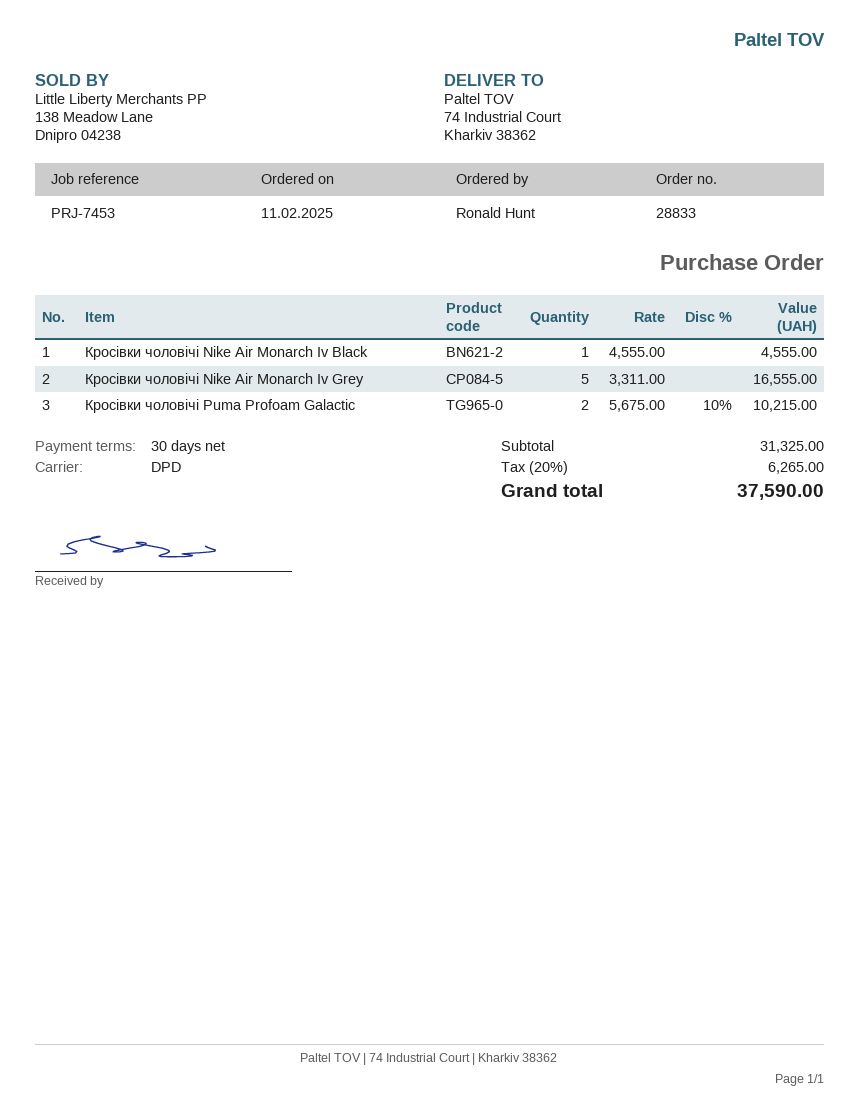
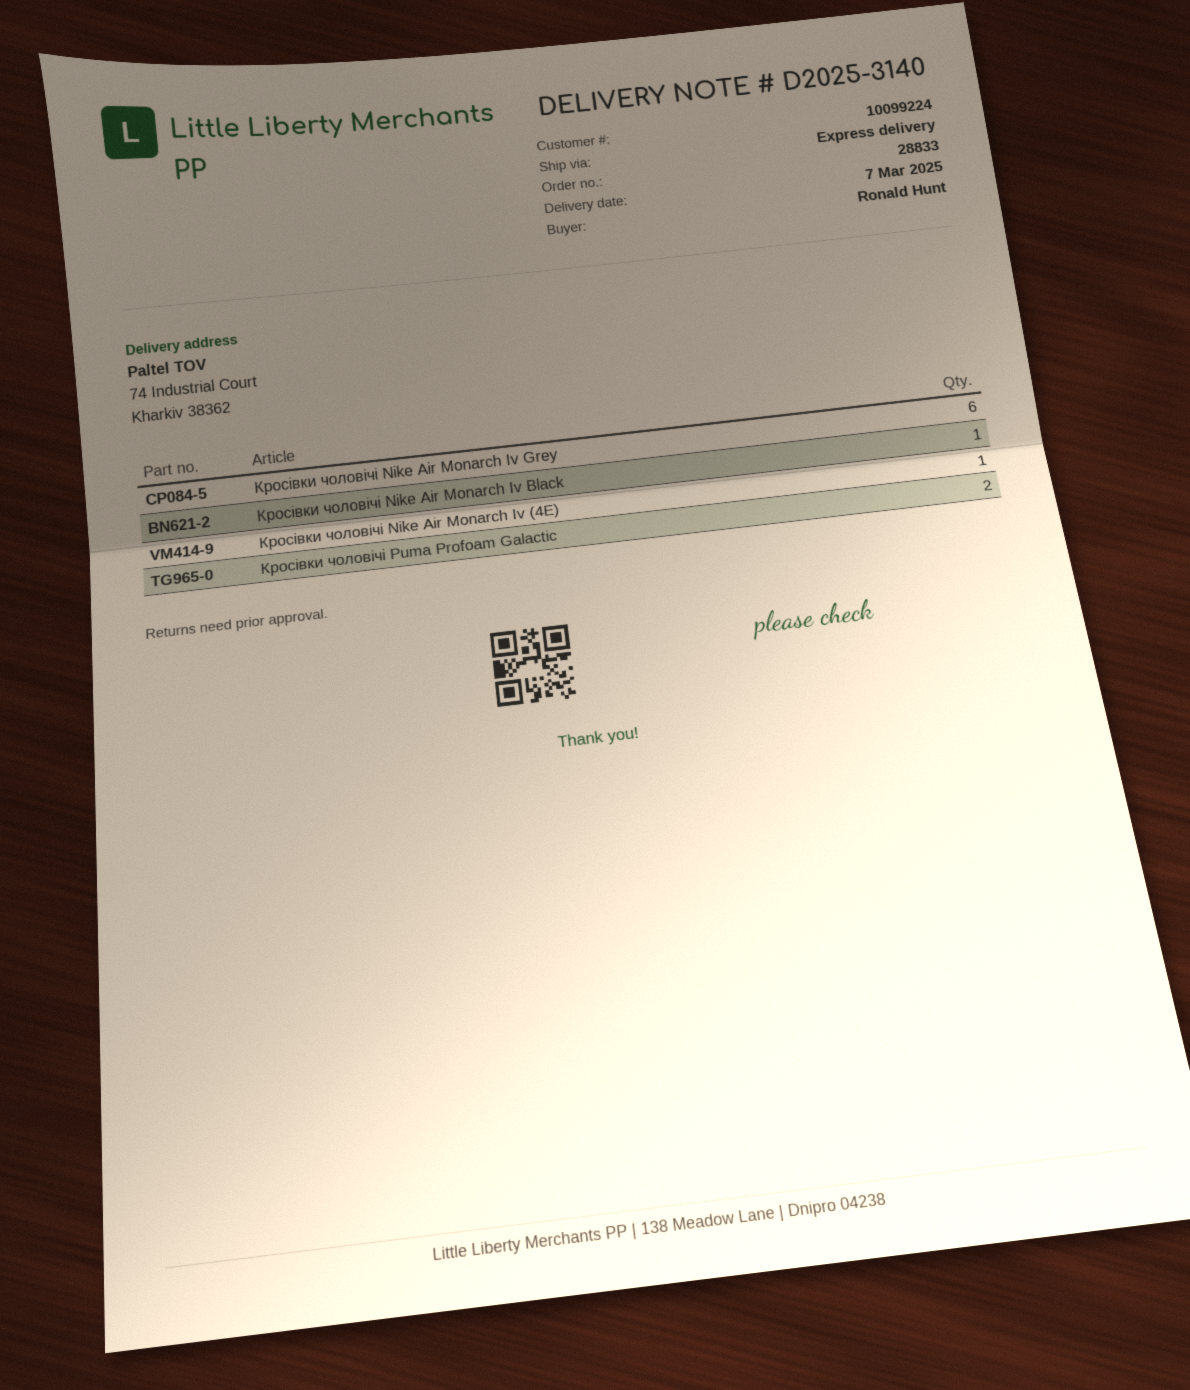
shipping method: DPD -> express
Кросівки чоловічі Nike Air Monarch Iv Grey: 5 -> 6
Кросівки чоловічі Nike Air Monarch Iv (4E): none -> 1

